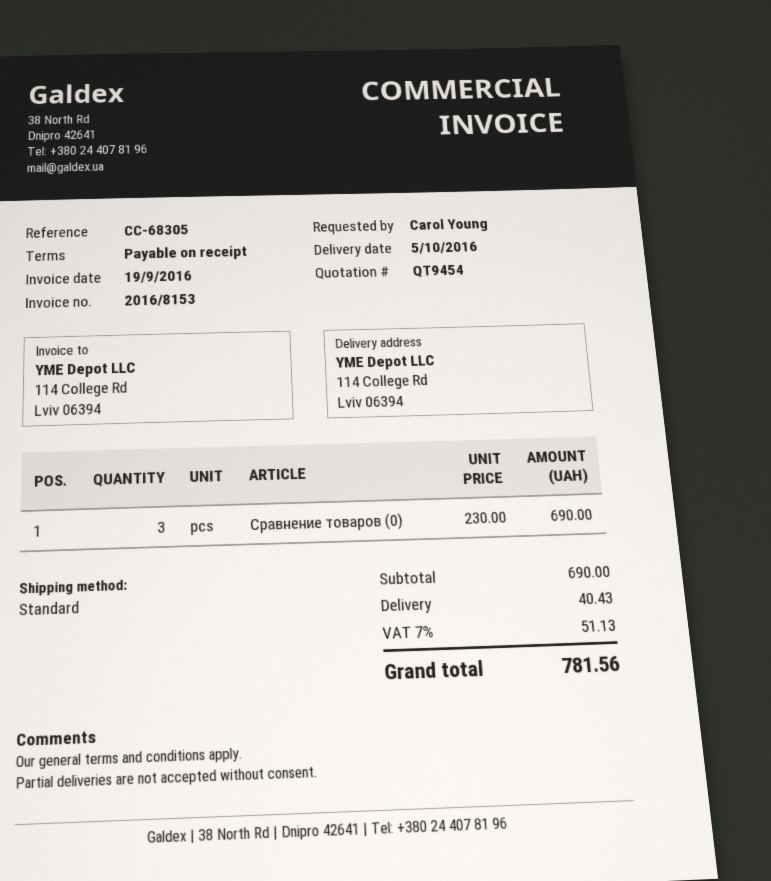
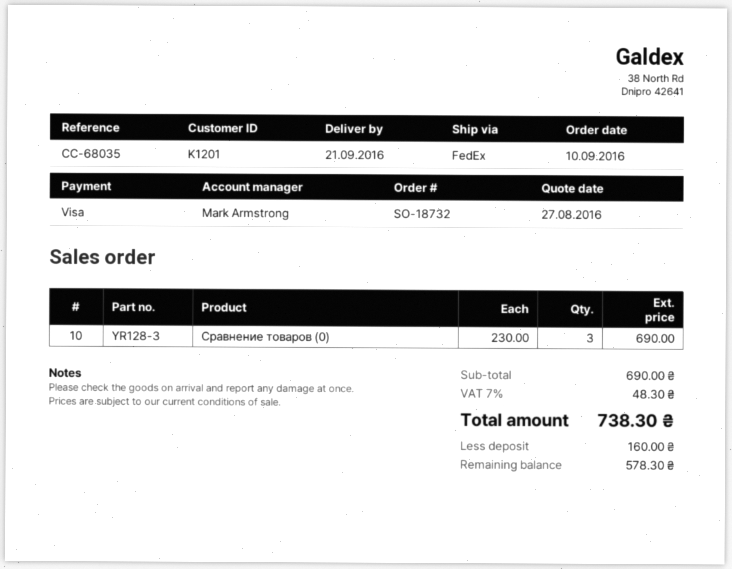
delivery date: 2016-10-05 -> 2016-09-21
reference: CC-68305 -> CC-68035
shipping method: standard -> FedEx
shipping: 40.43 -> none
tax: 7% = 51.13 -> 7% = 48.30
total: 781.56 -> 738.30

